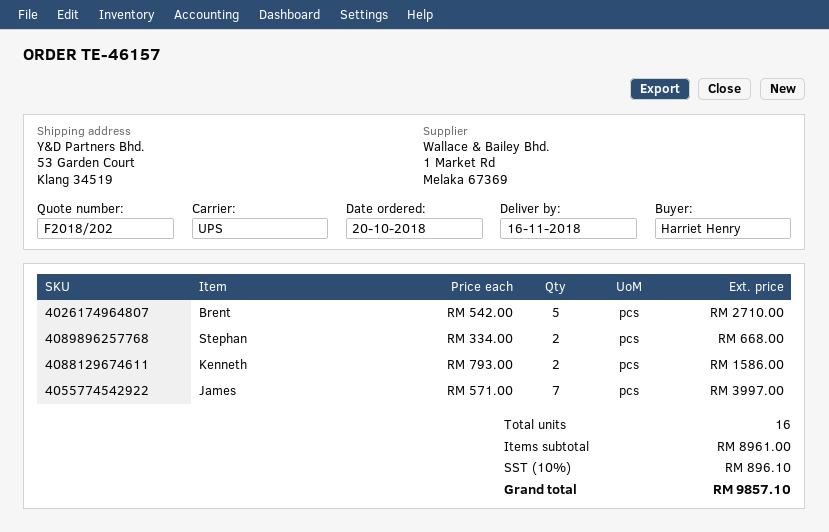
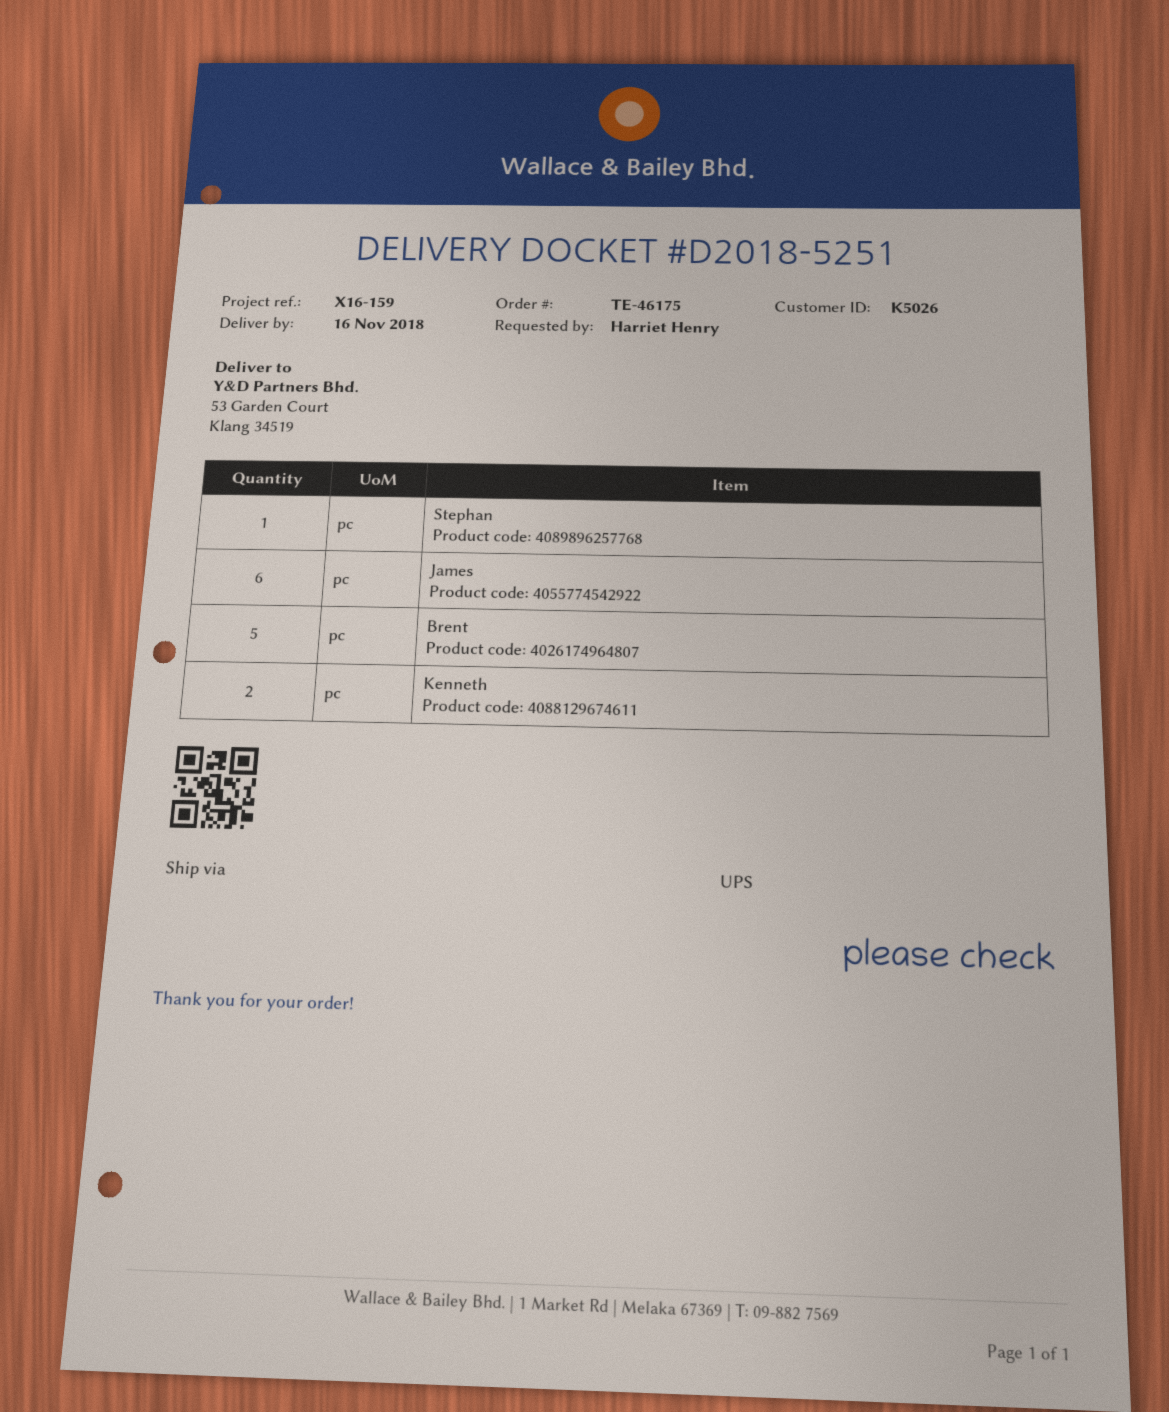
order number: TE-46157 -> TE-46175
Stephan: 2 -> 1
James: 7 -> 6

